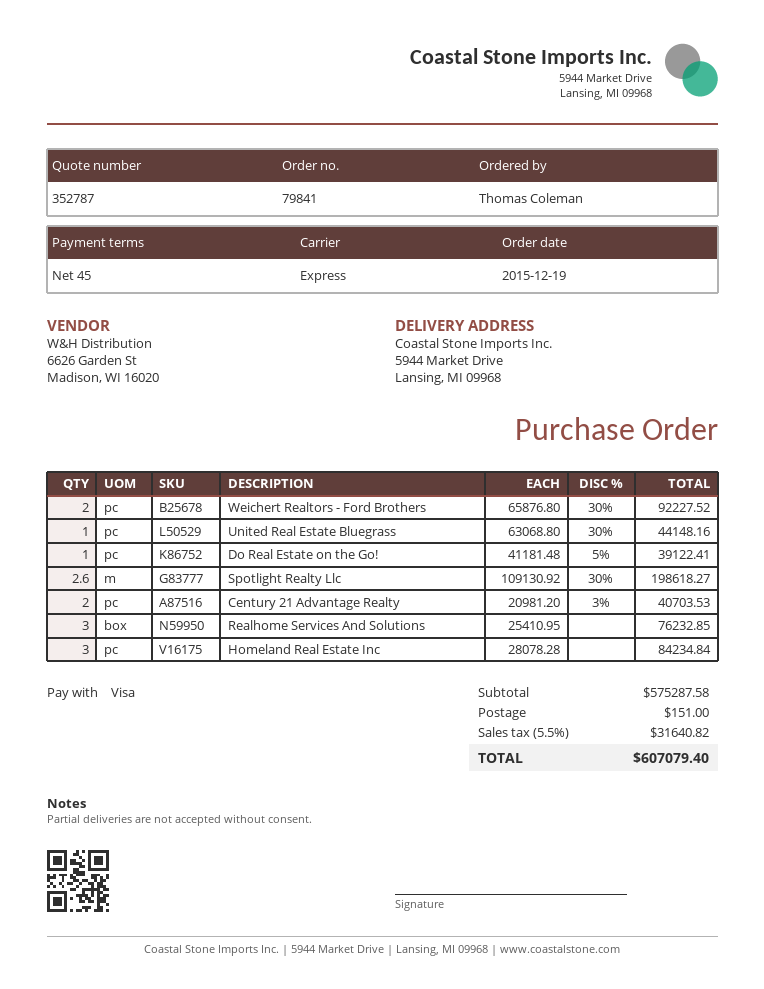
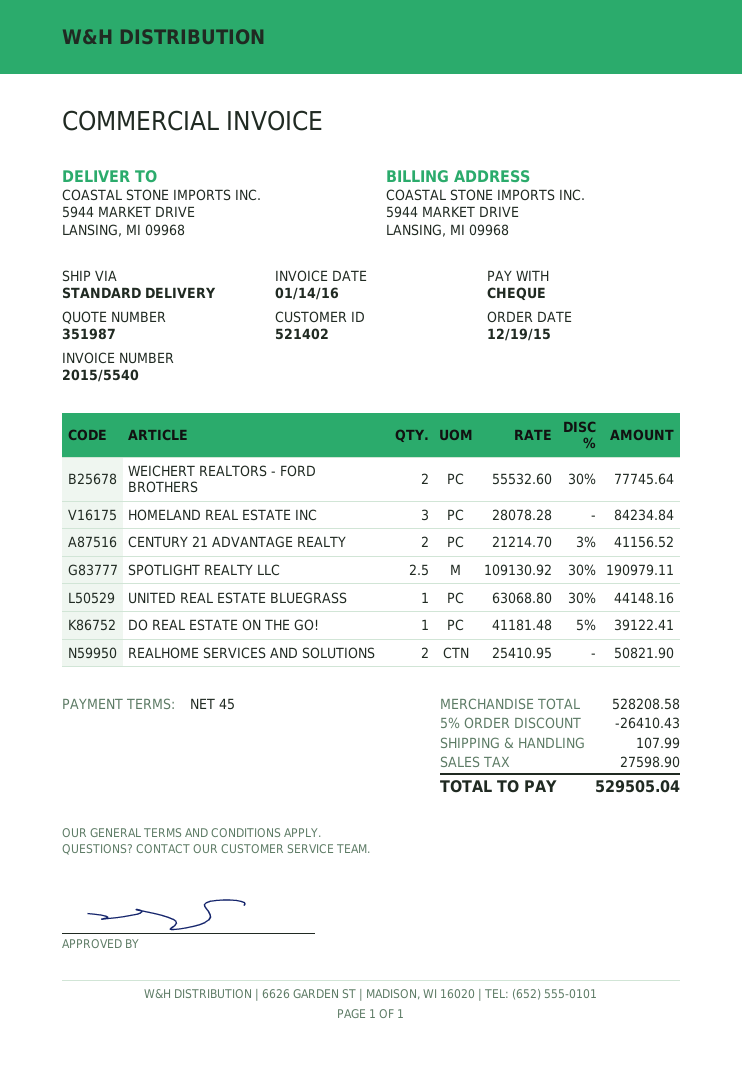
quote number: 352787 -> 351987
payment method: Visa -> cheque
shipping method: express -> standard
Weichert Realtors - Ford Brothers: 2 x 65876.80 - 30% = 92227.52 -> 2 x 55532.60 - 30% = 77745.64
Spotlight Realty Llc: 2.6 x 109130.92 - 30% = 198618.27 -> 2.5 x 109130.92 - 30% = 190979.11
Century 21 Advantage Realty: 2 x 20981.20 - 3% = 40703.53 -> 2 x 21214.70 - 3% = 41156.52
Realhome Services And Solutions: 3 x 25410.95 = 76232.85 -> 2 x 25410.95 = 50821.90
subtotal: 575287.58 -> 528208.58
discount: none -> 5% = 26410.43
shipping: 151.00 -> 107.99
tax: 31640.82 -> 27598.90
total: 607079.40 -> 529505.04

